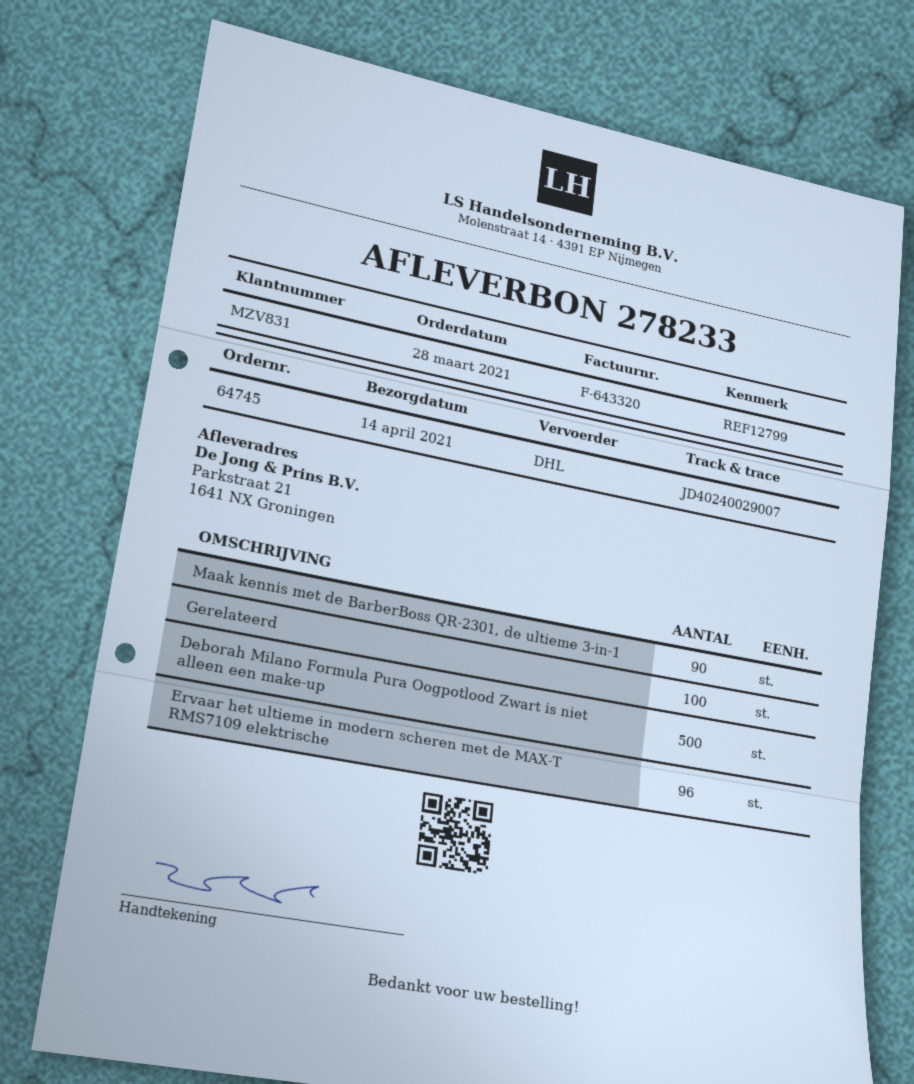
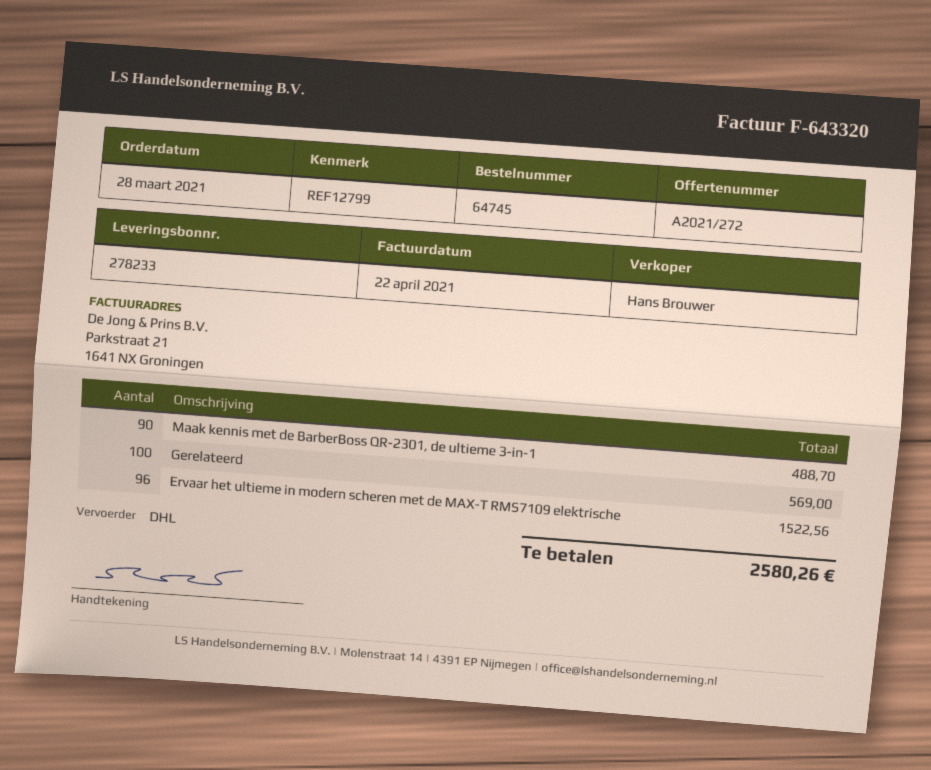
Deborah Milano Formula Pura Oogpotlood Zwart is niet alleen een make-up: 500 -> none

